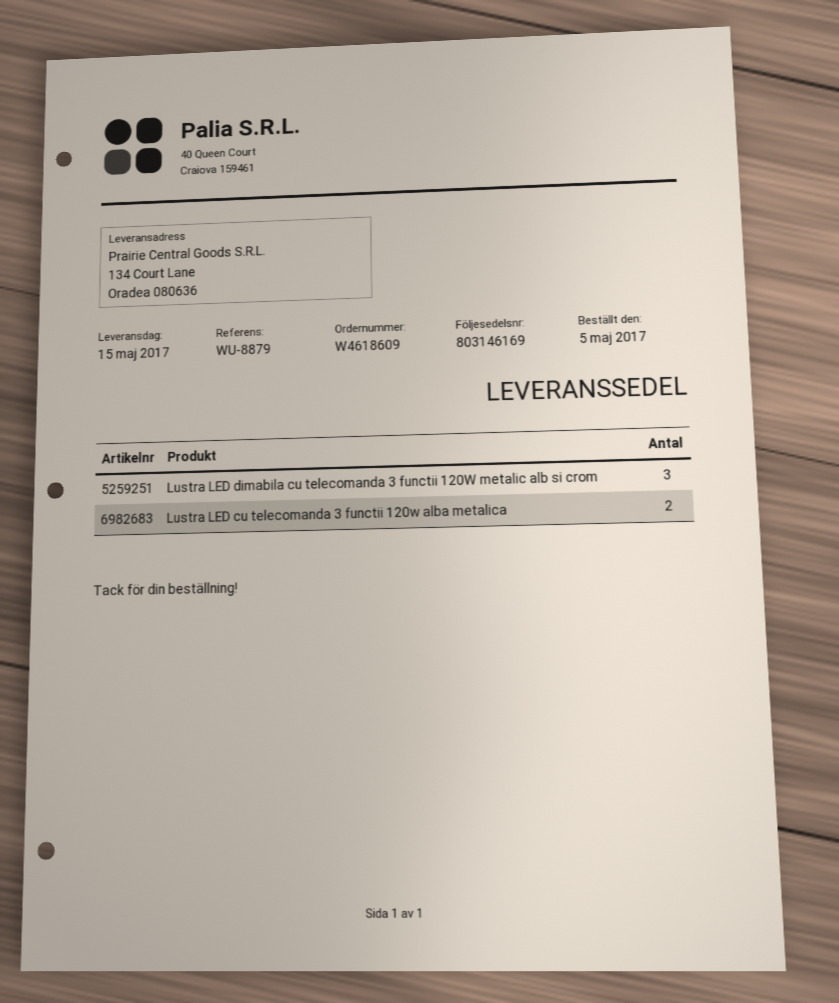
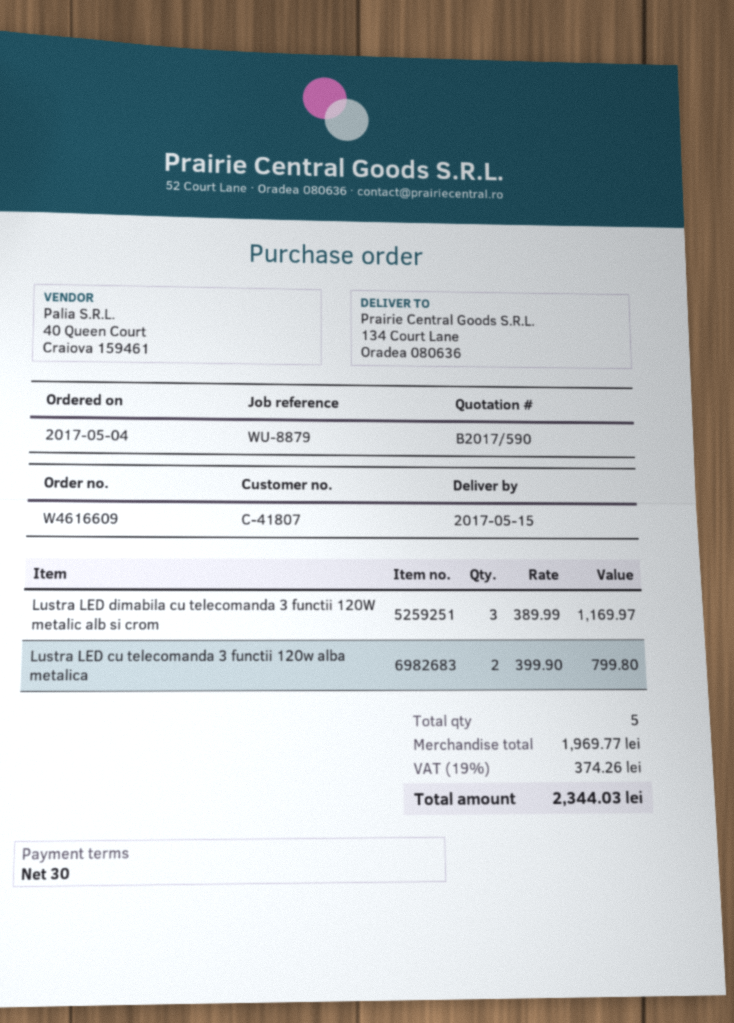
order number: W4618609 -> W4616609
order date: 2017-05-05 -> 2017-05-04

